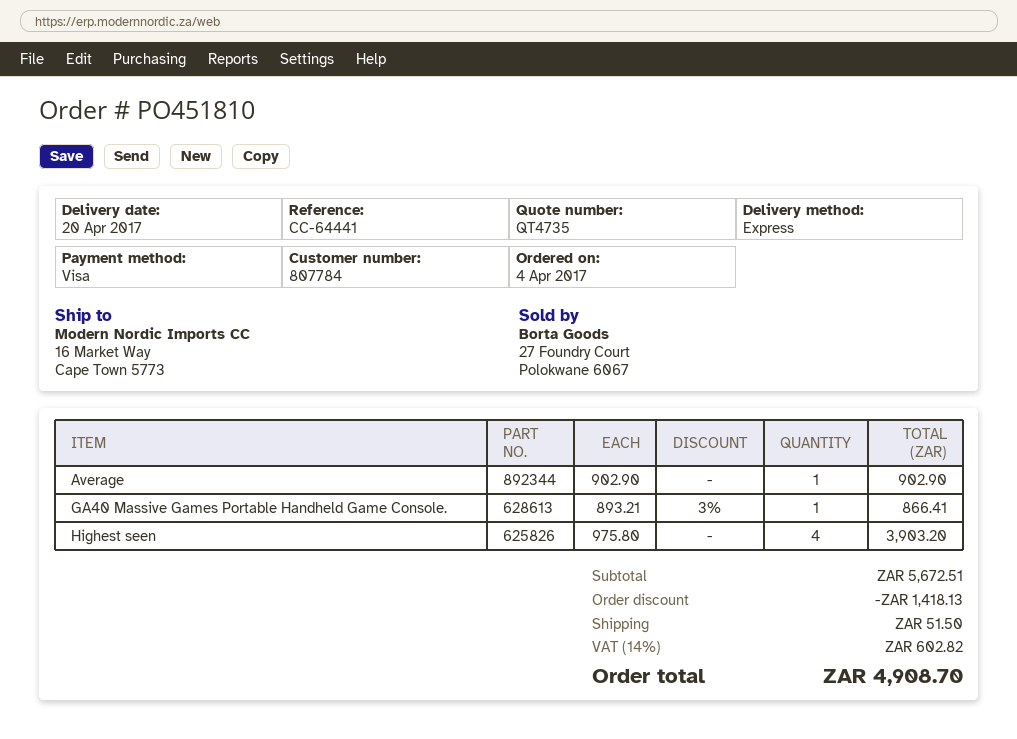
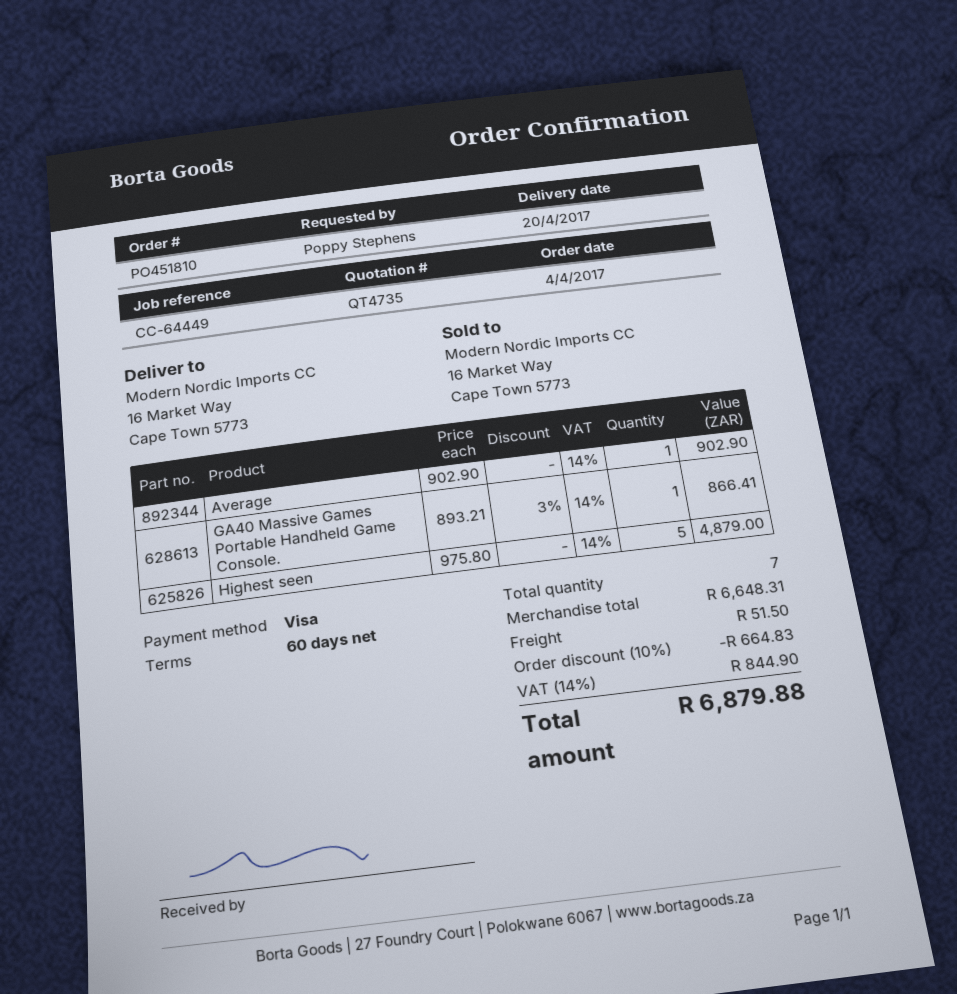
reference: CC-64441 -> CC-64449
Highest seen: 4 x 975.80 = 3903.20 -> 5 x 975.80 = 4879.00
subtotal: 5672.51 -> 6648.31
discount: 1418.13 -> 664.83
tax: 14% = 602.82 -> 14% = 844.90
total: 4908.70 -> 6879.88

